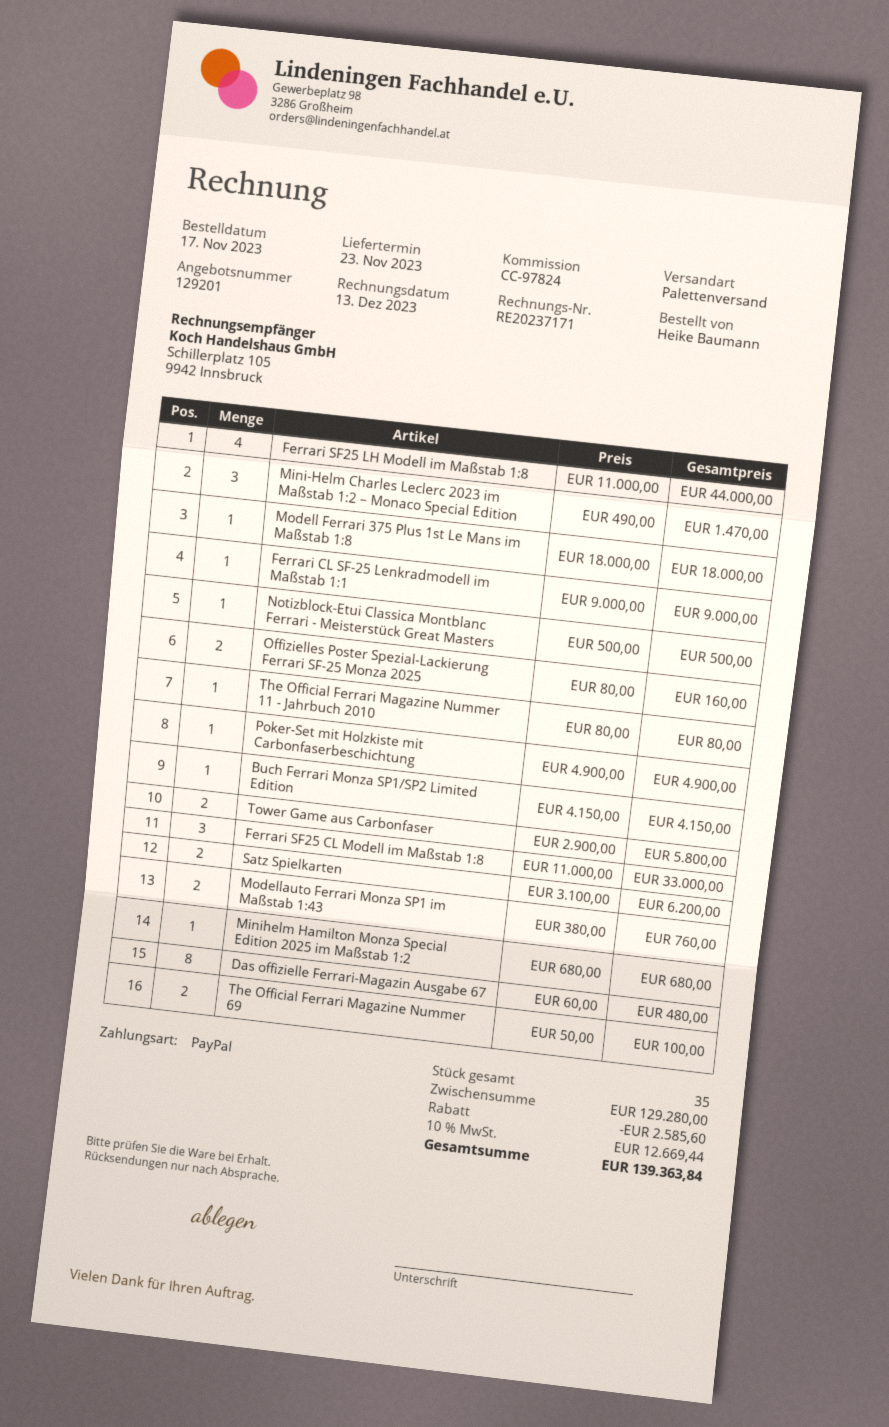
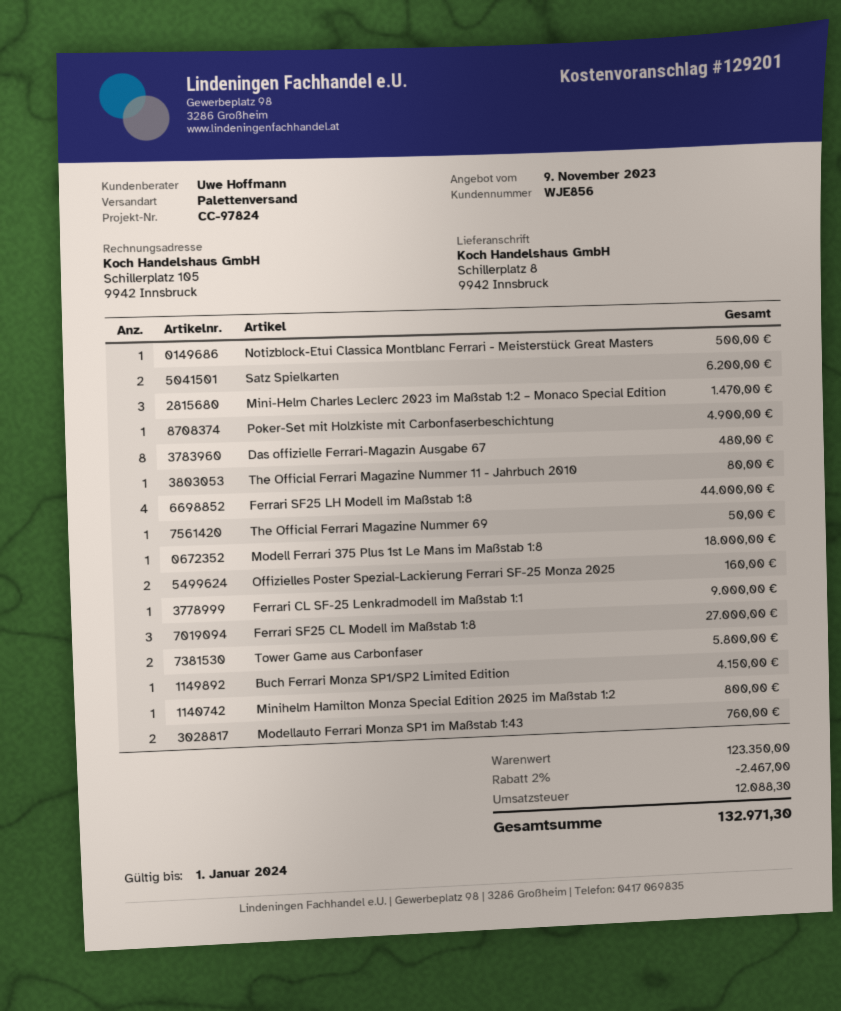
Ferrari SF25 CL Modell im Maßstab 1:8: 3 for 33000.00 -> 3 for 27000.00
Minihelm Hamilton Monza Special Edition 2025 im Maßstab 1:2: 1 for 680.00 -> 1 for 800.00
The Official Ferrari Magazine Nummer 69: 2 for 100.00 -> 1 for 50.00
subtotal: 129280.00 -> 123350.00
discount: 2585.60 -> 2467.00
tax: 12669.44 -> 12088.30
total: 139363.84 -> 132971.30

